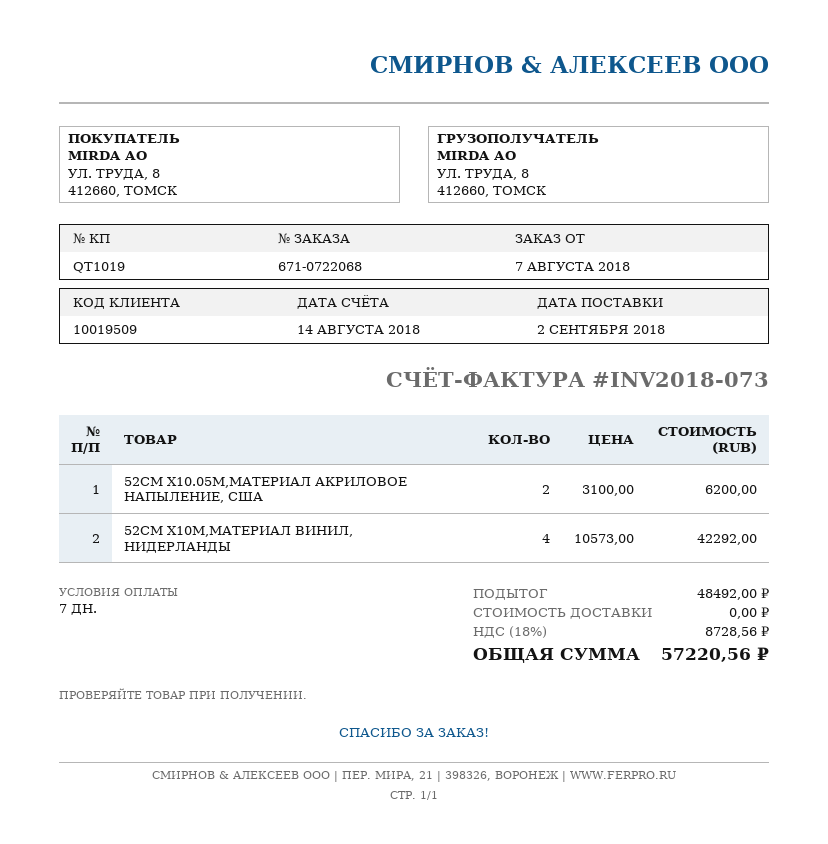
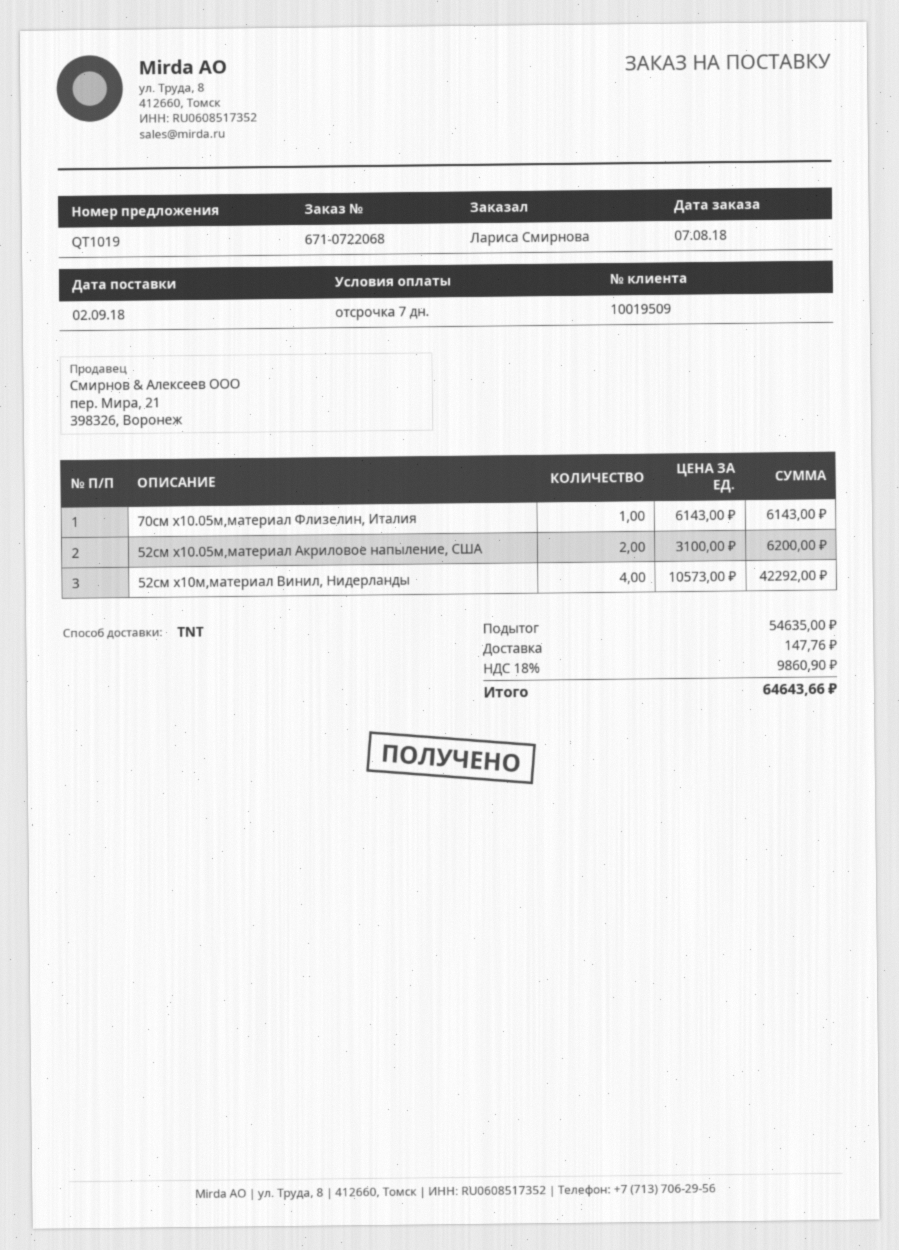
70см x10.05м,материал Флизелин, Италия: none -> 1 x 6143.00 = 6143.00
subtotal: 48492.00 -> 54635.00
shipping: 0.00 -> 147.76
tax: 18% = 8728.56 -> 18% = 9860.90
total: 57220.56 -> 64643.66

